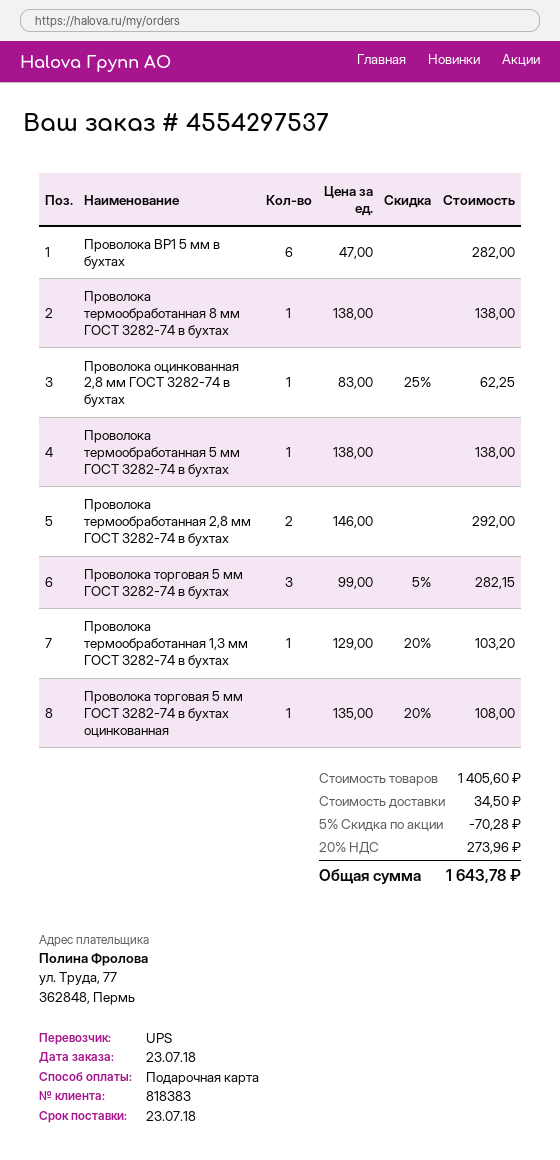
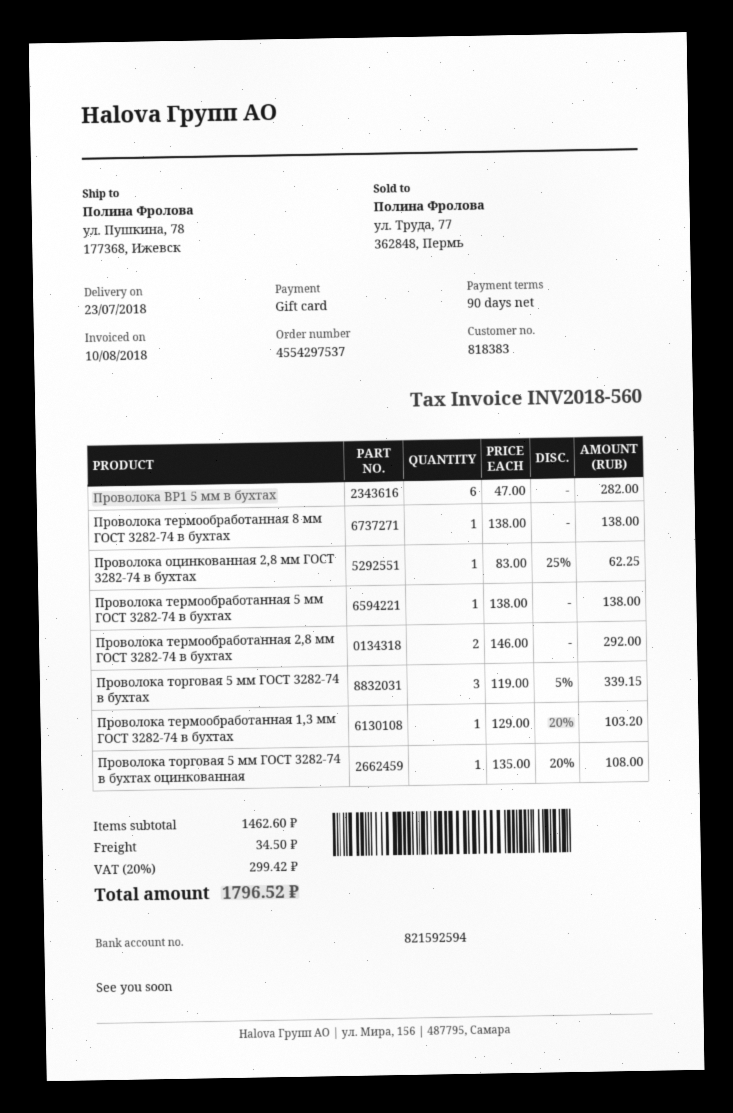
Проволока торговая 5 мм ГОСТ 3282-74 в бухтах: 3 x 99.00 - 5% = 282.15 -> 3 x 119.00 - 5% = 339.15
subtotal: 1405.60 -> 1462.60
discount: 5% = 70.28 -> none
tax: 20% = 273.96 -> 20% = 299.42
total: 1643.78 -> 1796.52

